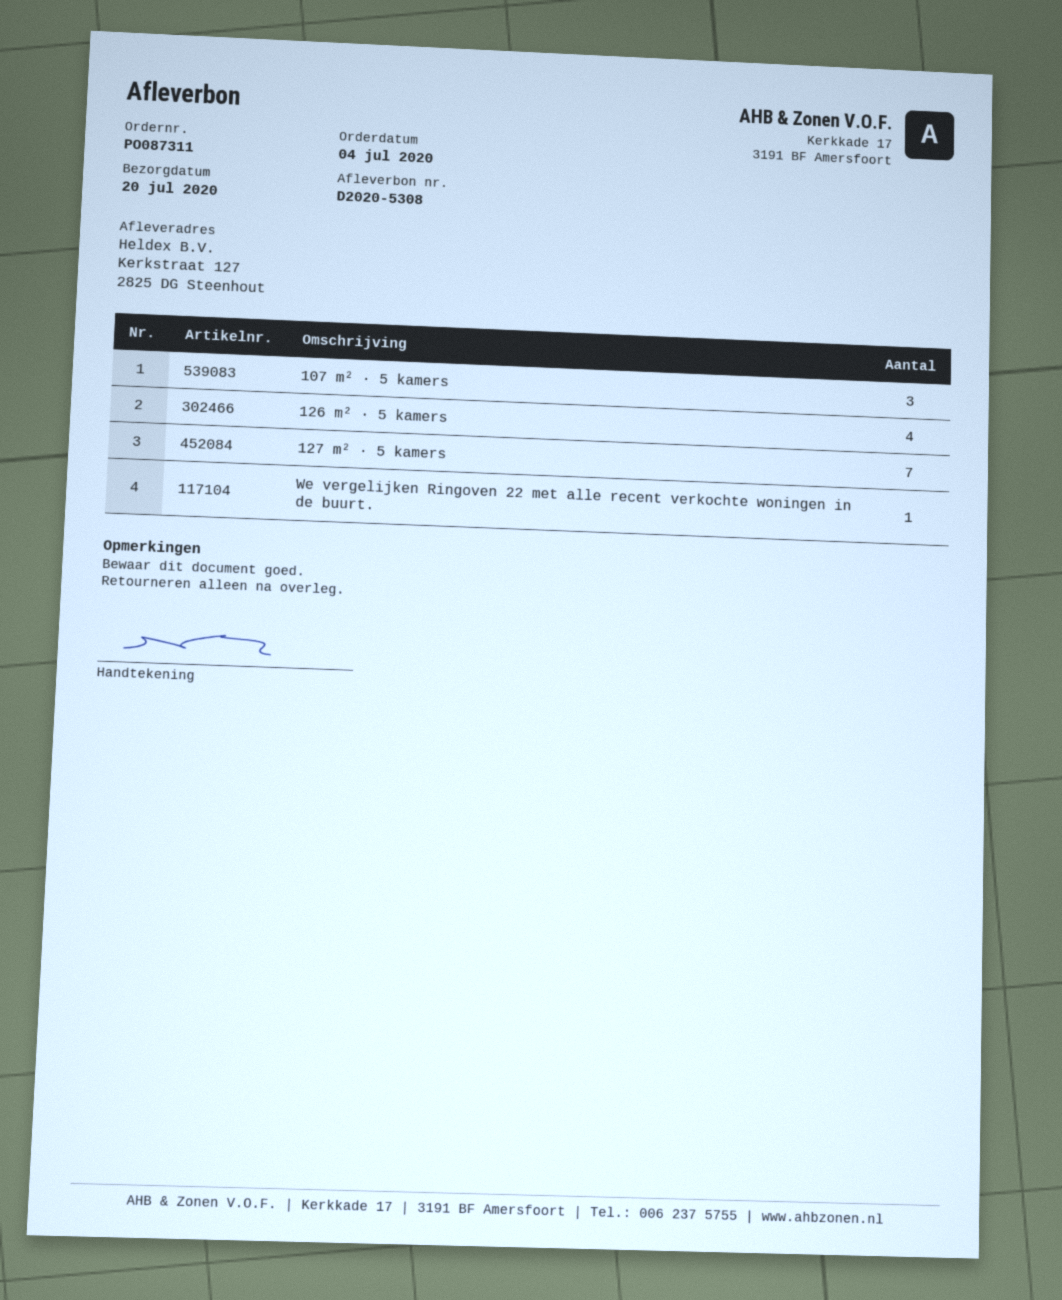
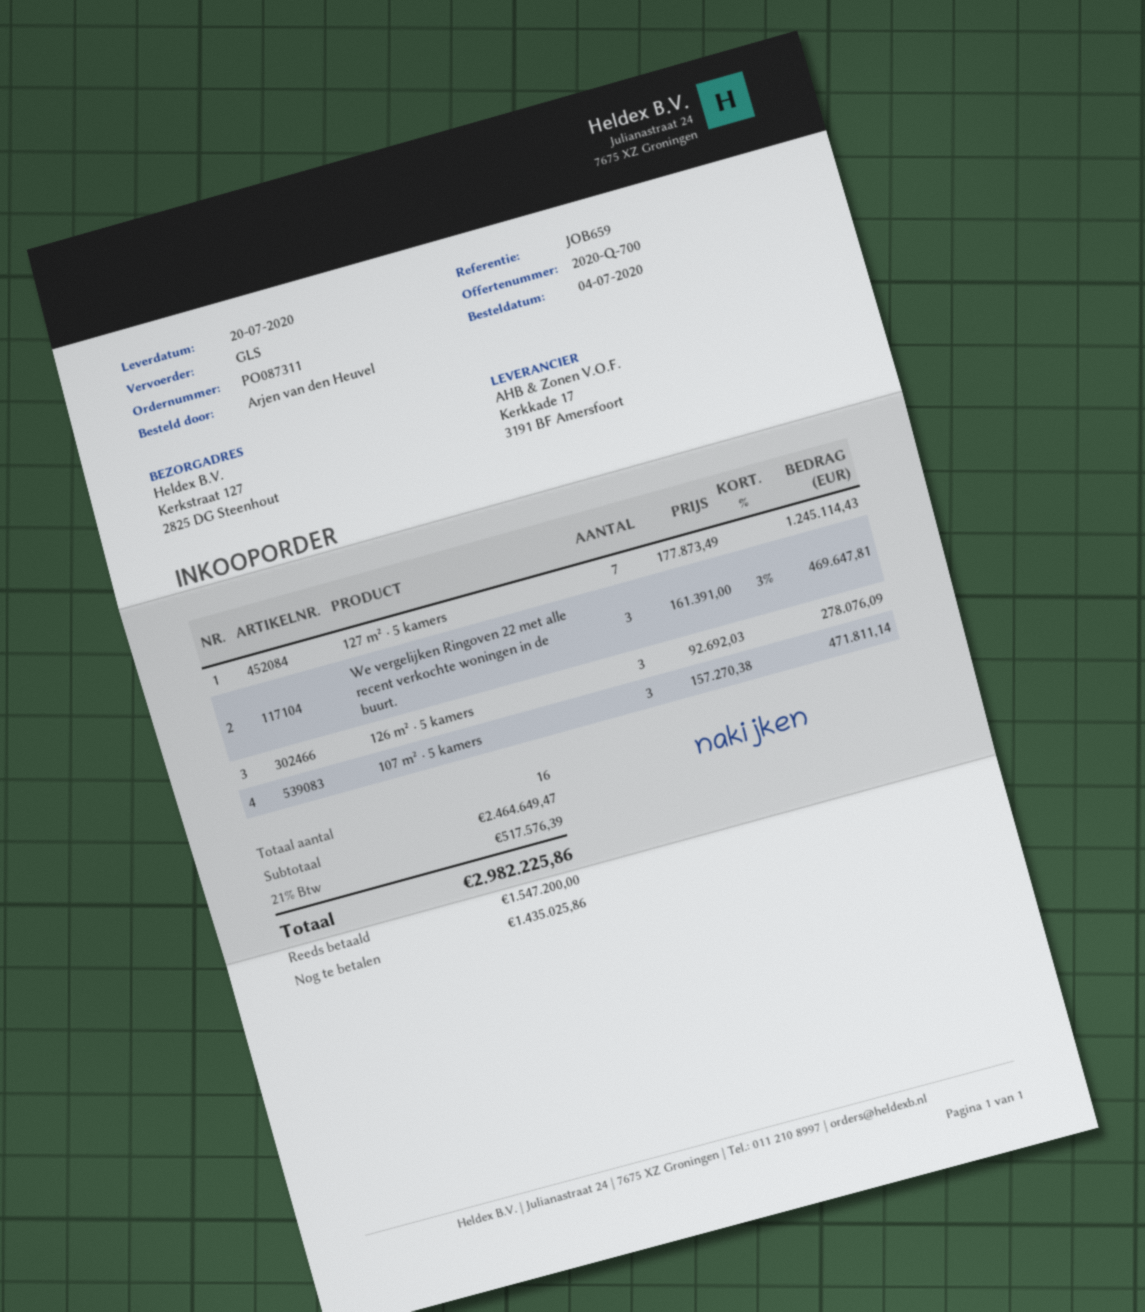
126 m² · 5 kamers: 4 -> 3
We vergelijken Ringoven 22 met alle recent verkochte woningen in de buurt.: 1 -> 3

